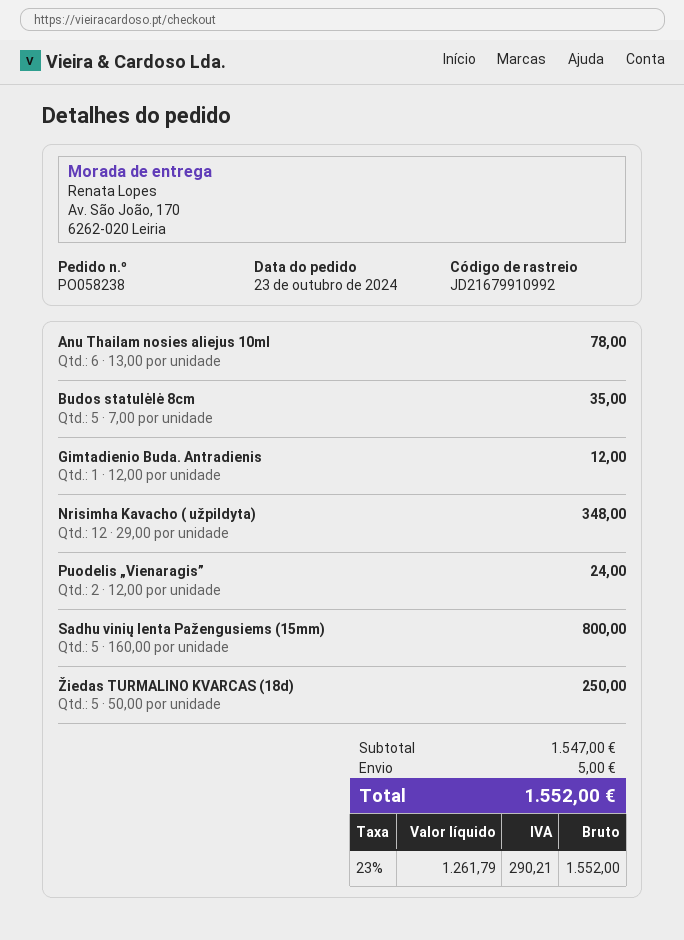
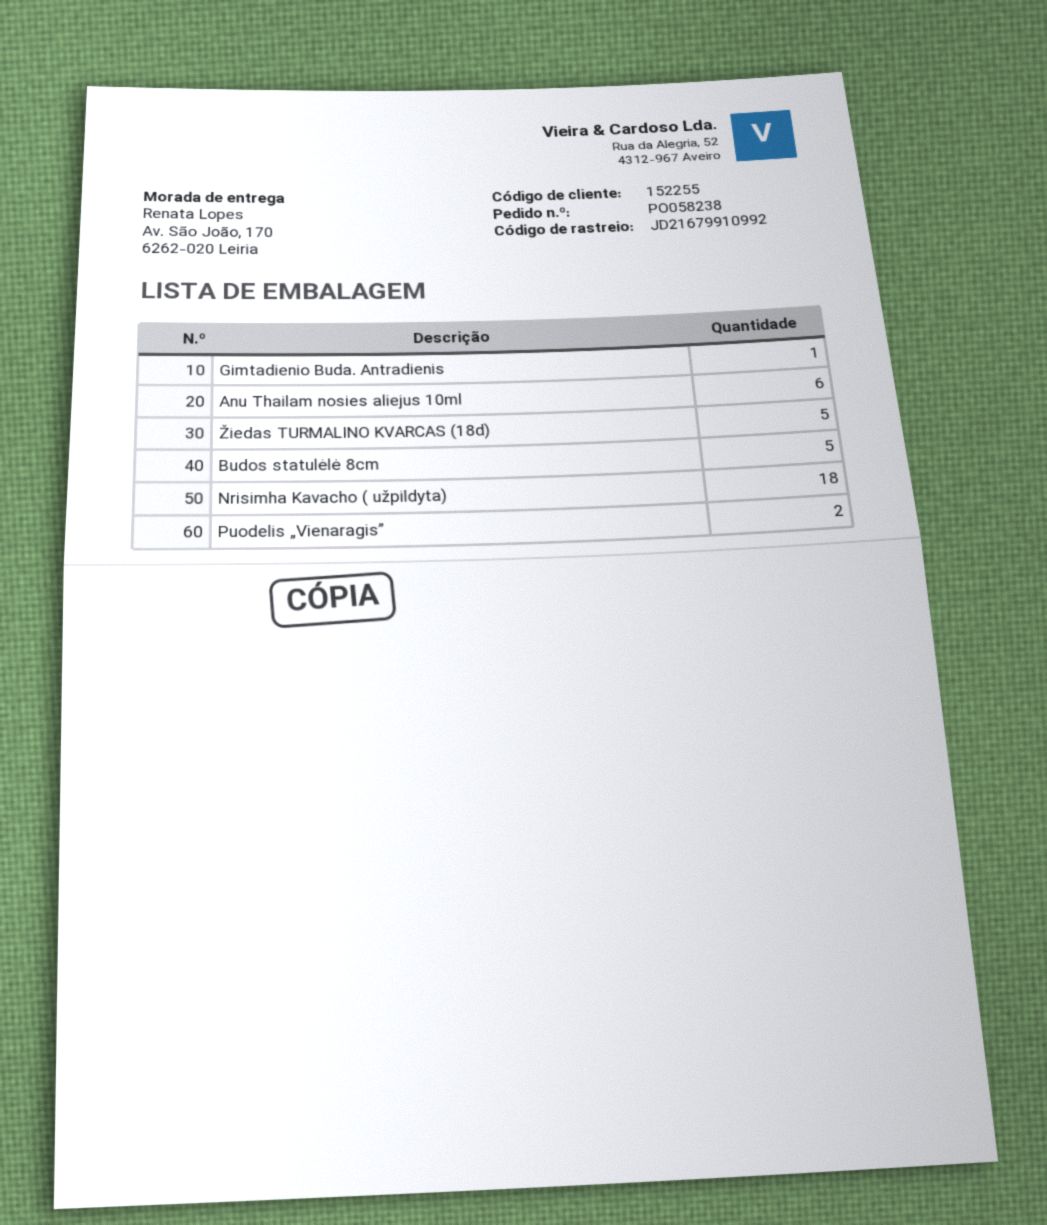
Nrisimha Kavacho ( užpildyta): 12 -> 18
Sadhu vinių lenta Pažengusiems (15mm): 5 -> none

